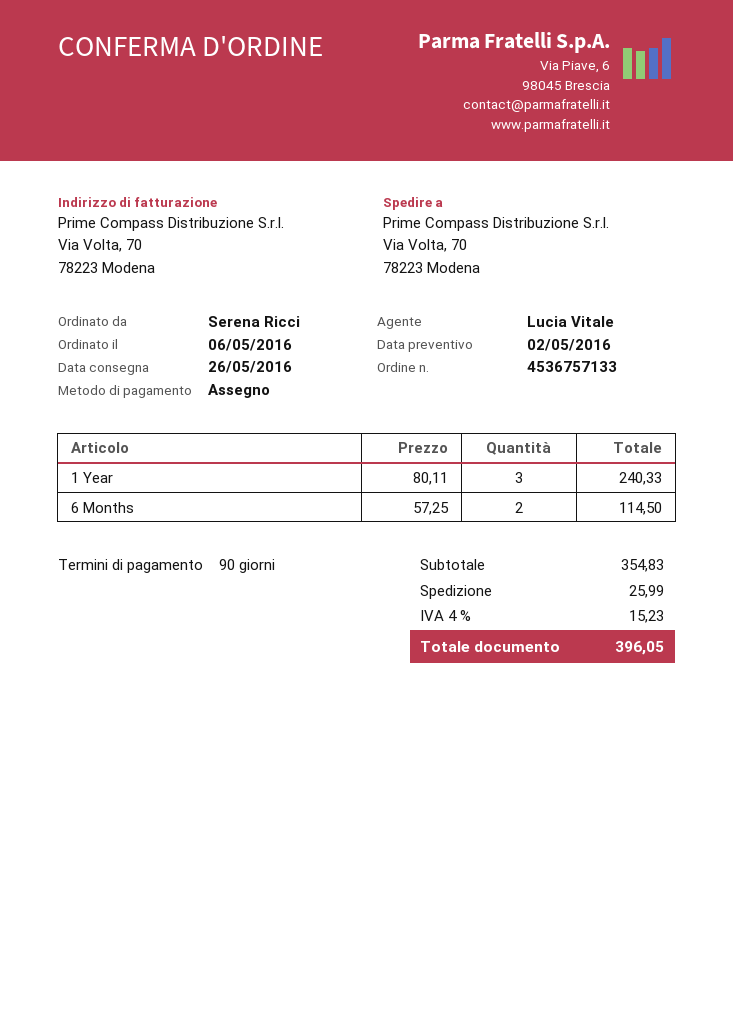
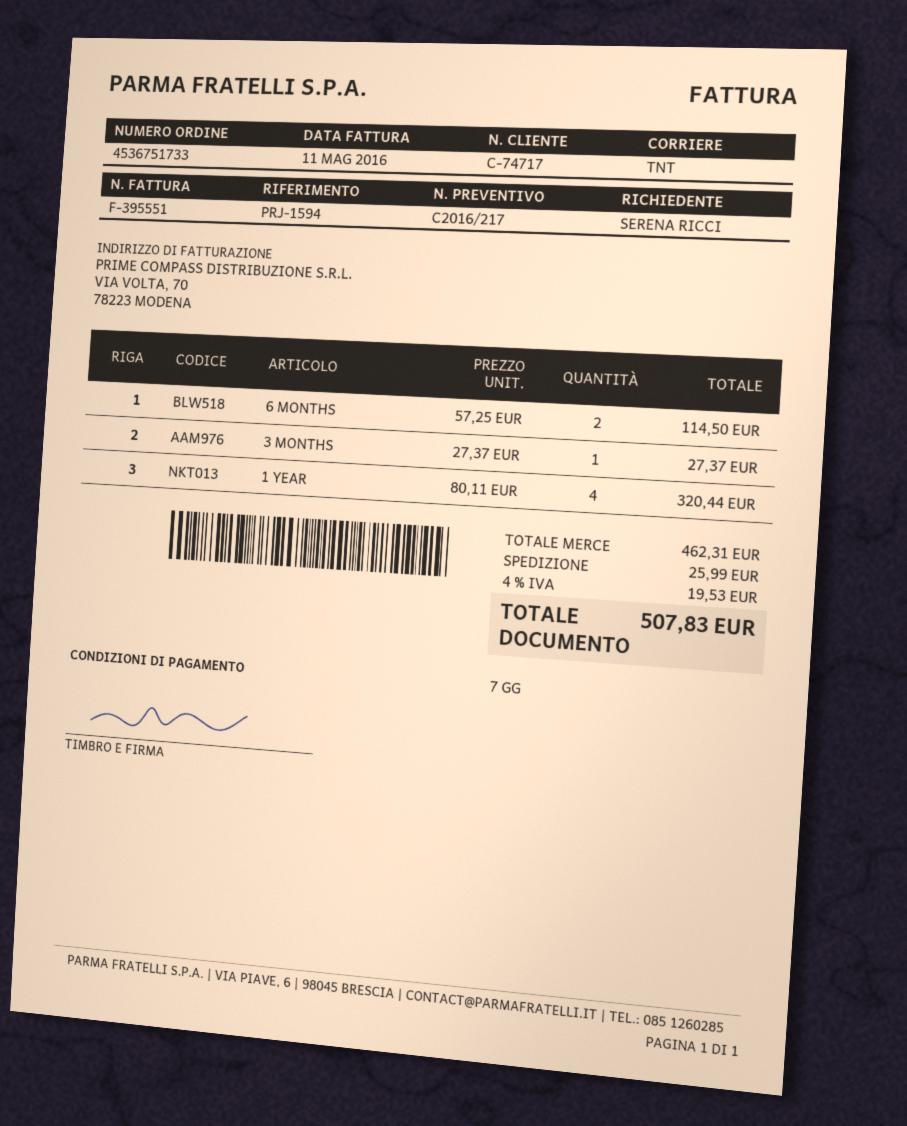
order number: 4536757133 -> 4536751733
payment terms: 90 days -> 7 days
1 Year: 3 x 80.11 = 240.33 -> 4 x 80.11 = 320.44
3 MONTHS: none -> 1 x 27.37 = 27.37
subtotal: 354.83 -> 462.31
tax: 4% = 15.23 -> 4% = 19.53
total: 396.05 -> 507.83

